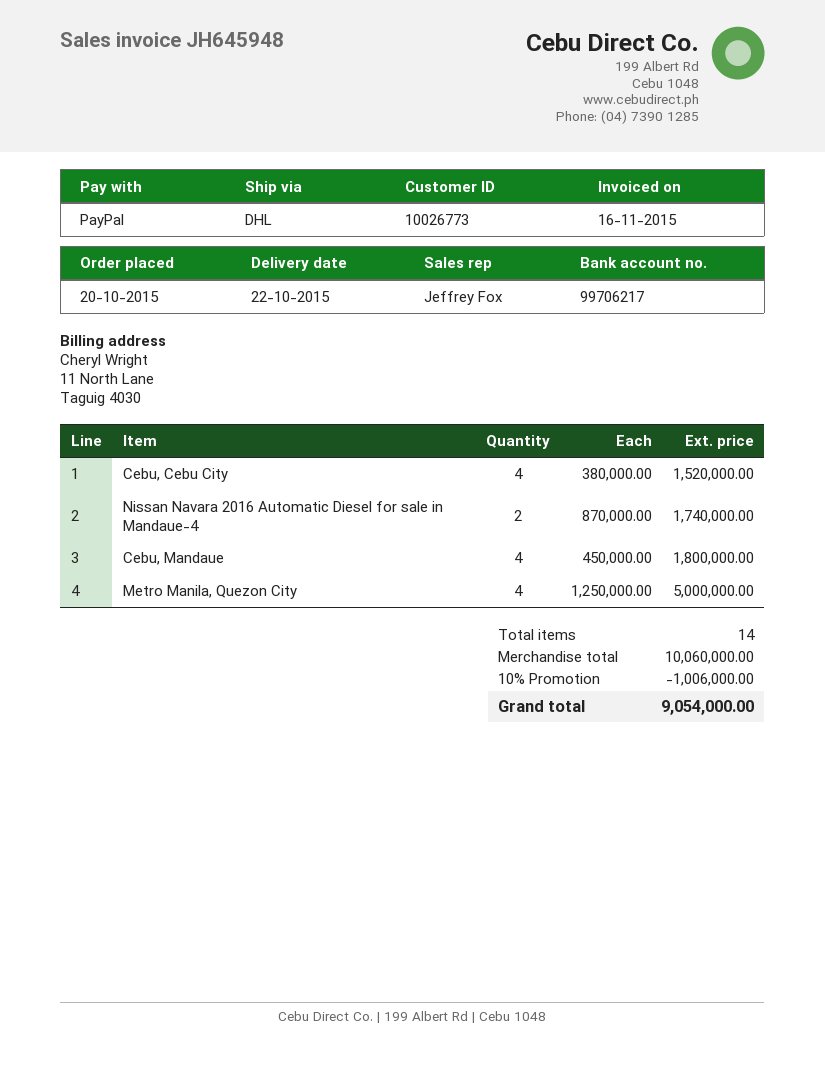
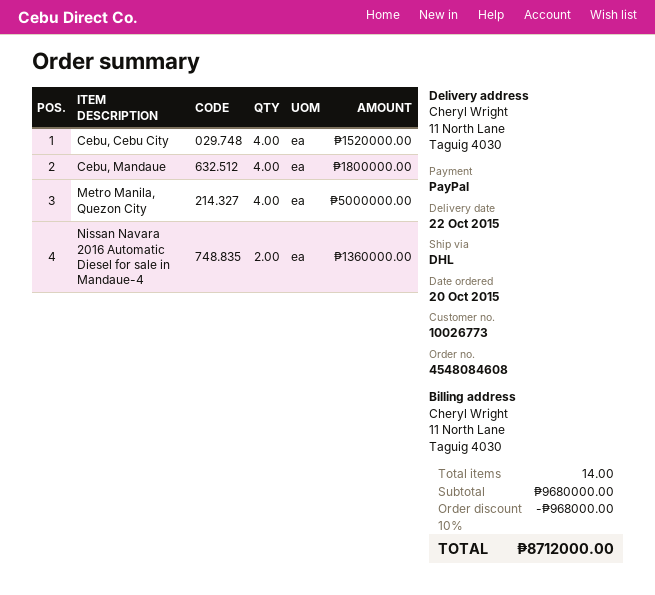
Nissan Navara 2016 Automatic Diesel for sale in Mandaue-4: 2 for 1740000.00 -> 2 for 1360000.00
subtotal: 10060000.00 -> 9680000.00
discount: 10% = 1006000.00 -> 10% = 968000.00
total: 9054000.00 -> 8712000.00

